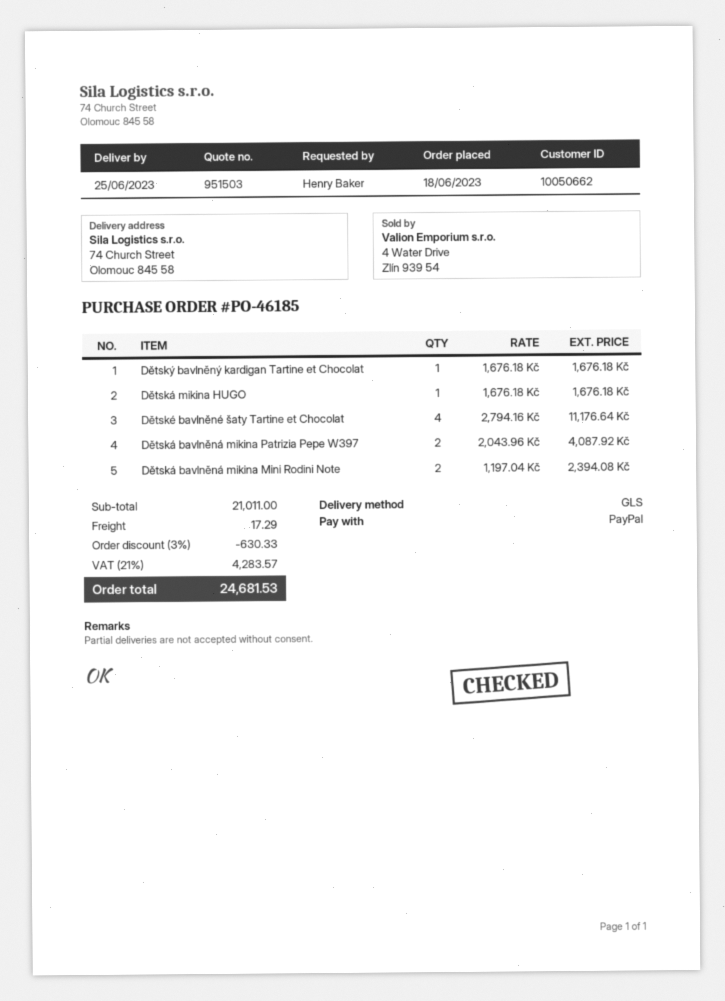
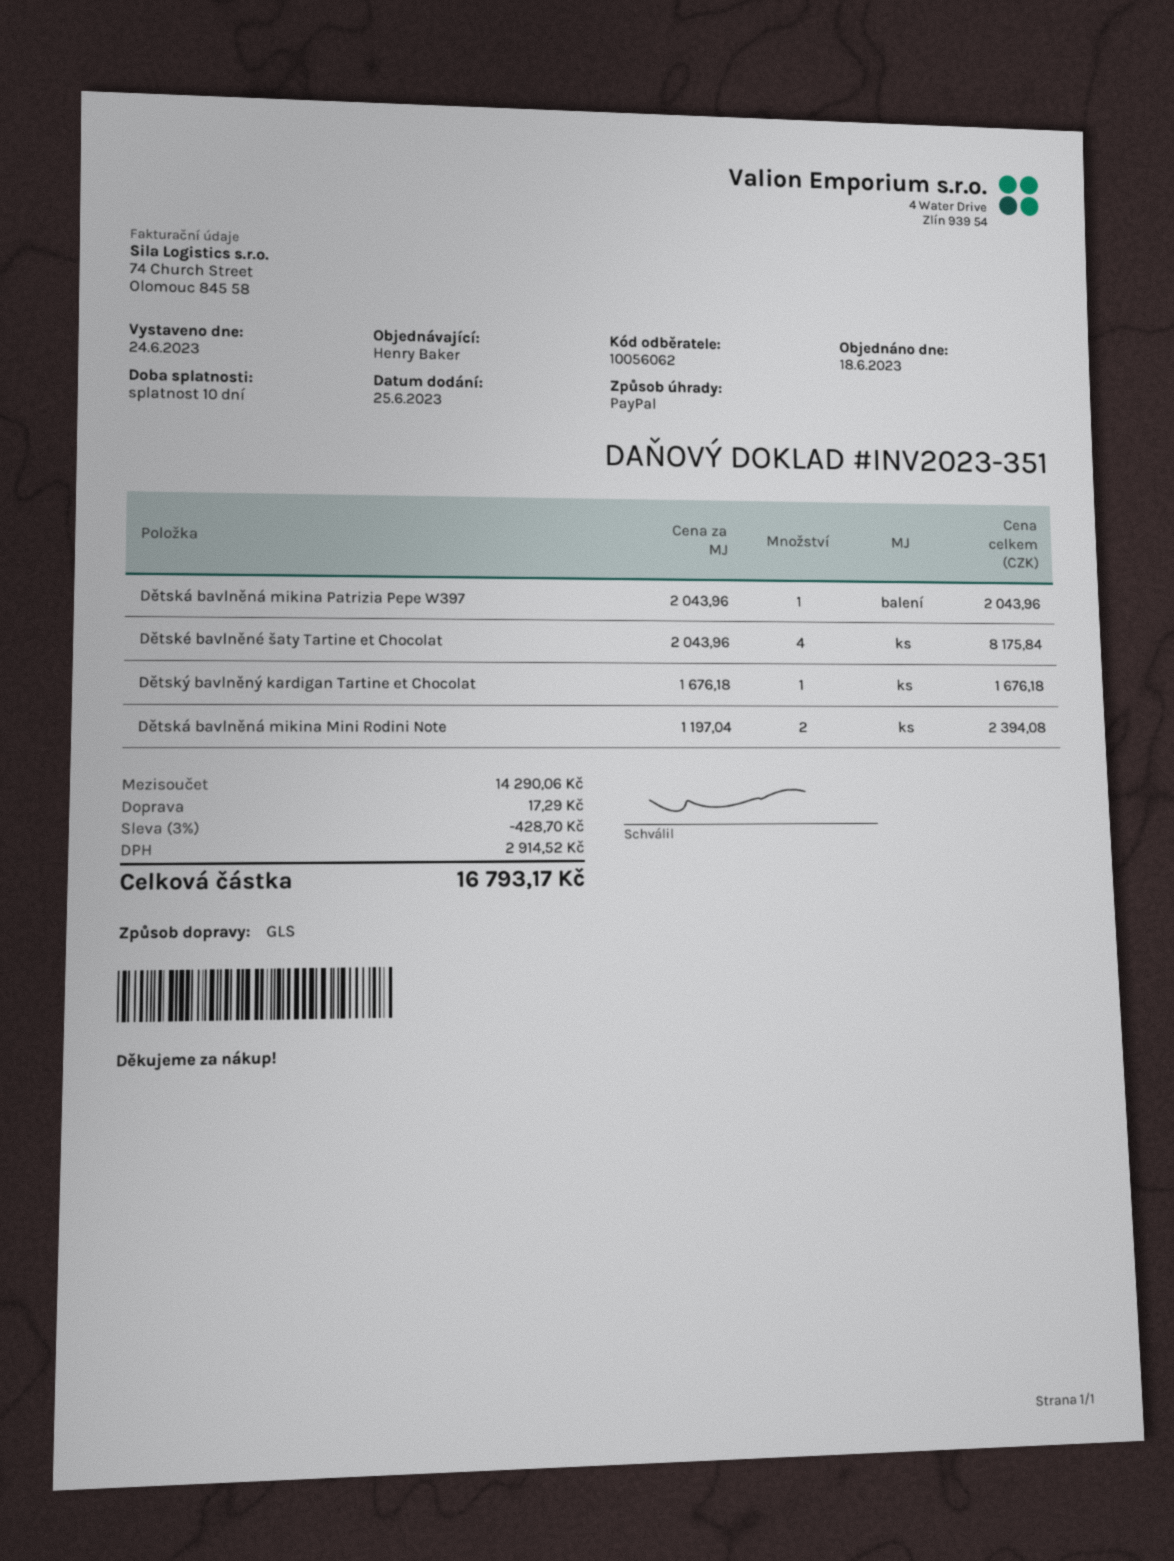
customer number: 10050662 -> 10056062
Dětská mikina HUGO: 1 x 1676.18 = 1676.18 -> none
Dětské bavlněné šaty Tartine et Chocolat: 4 x 2794.16 = 11176.64 -> 4 x 2043.96 = 8175.84
Dětská bavlněná mikina Patrizia Pepe W397: 2 x 2043.96 = 4087.92 -> 1 x 2043.96 = 2043.96
subtotal: 21011.00 -> 14290.06
discount: 3% = 630.33 -> 3% = 428.70
tax: 4283.57 -> 2914.52
total: 24681.53 -> 16793.17

